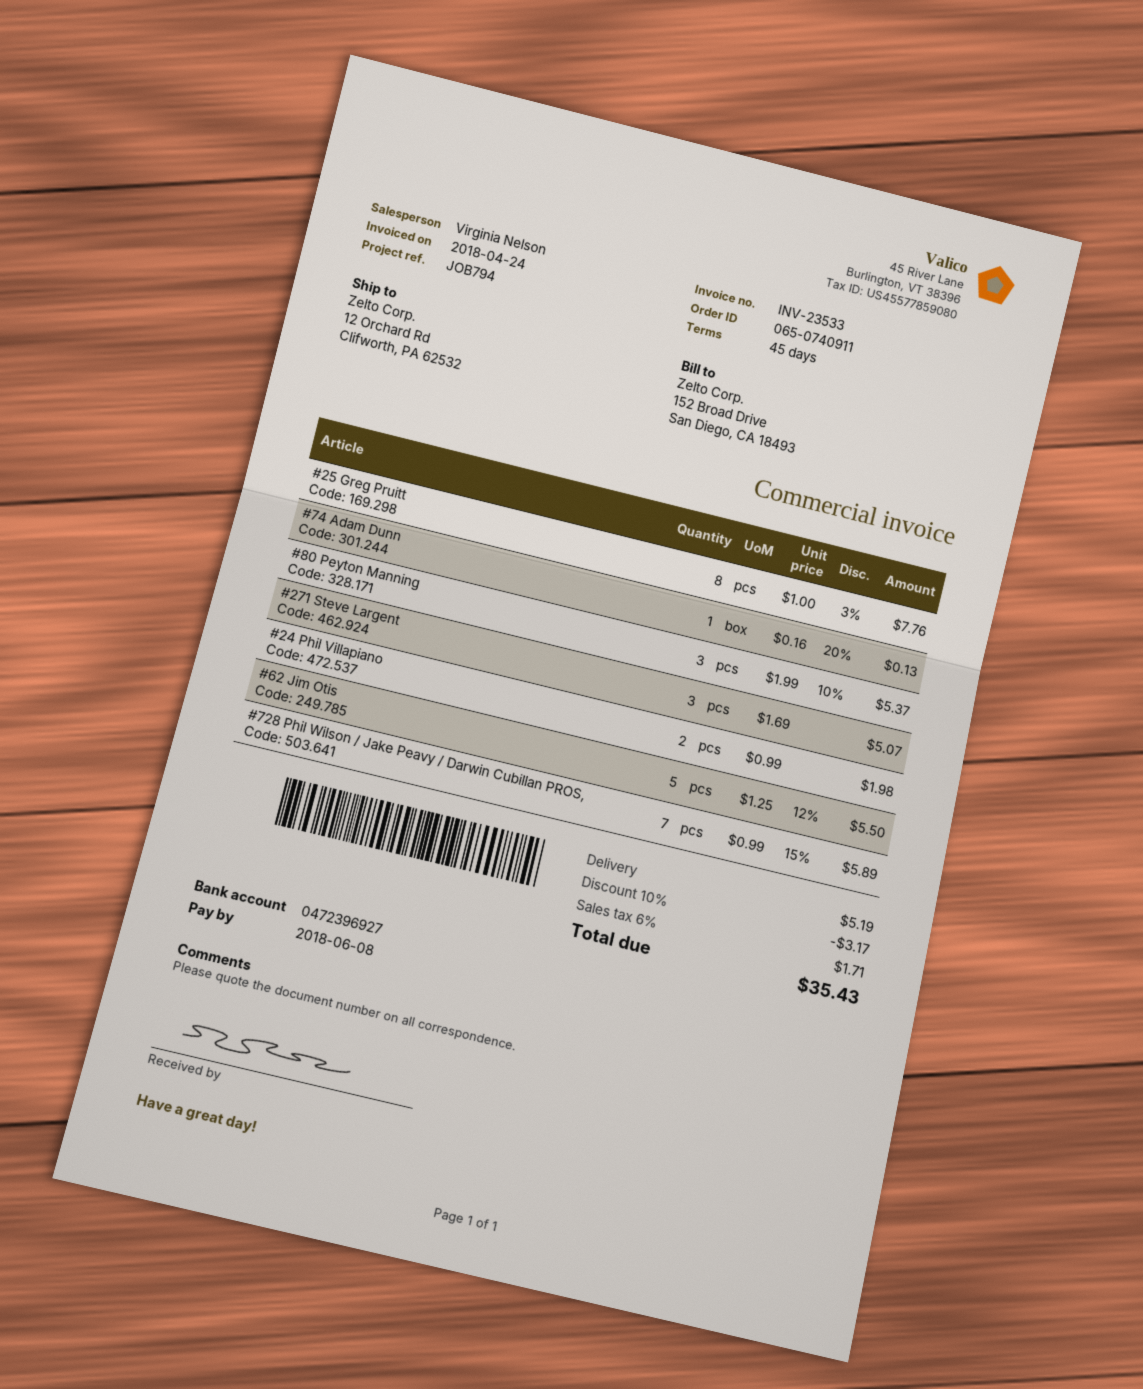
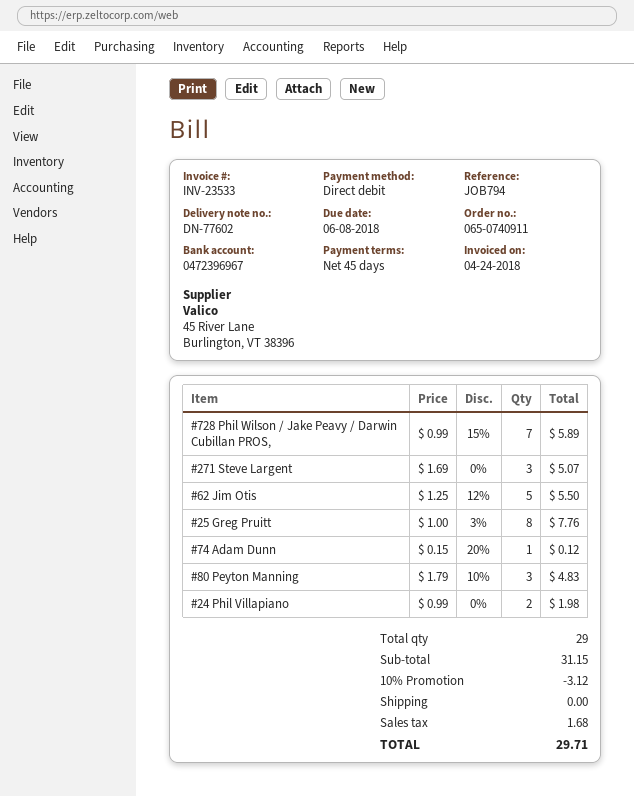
bank account: 0472396927 -> 0472396967
#74 Adam Dunn: 1 x 0.16 - 20% = 0.13 -> 1 x 0.15 - 20% = 0.12
#80 Peyton Manning: 3 x 1.99 - 10% = 5.37 -> 3 x 1.79 - 10% = 4.83
discount: 10% = 3.17 -> 10% = 3.12
shipping: 5.19 -> 0.00
tax: 1.71 -> 1.68
total: 35.43 -> 29.71

